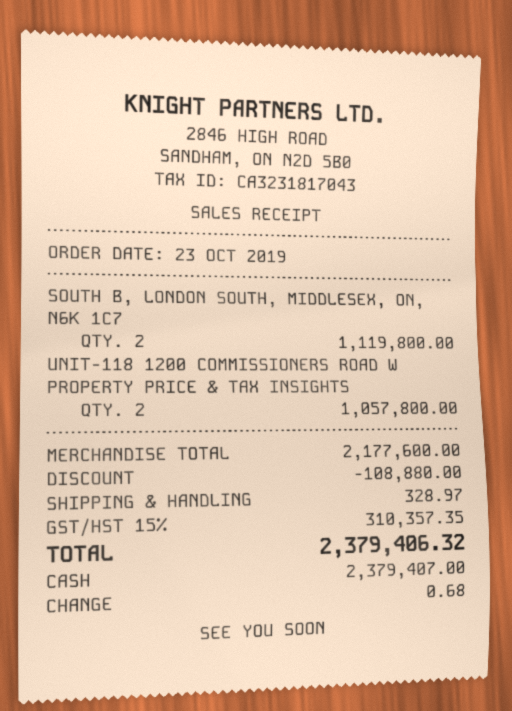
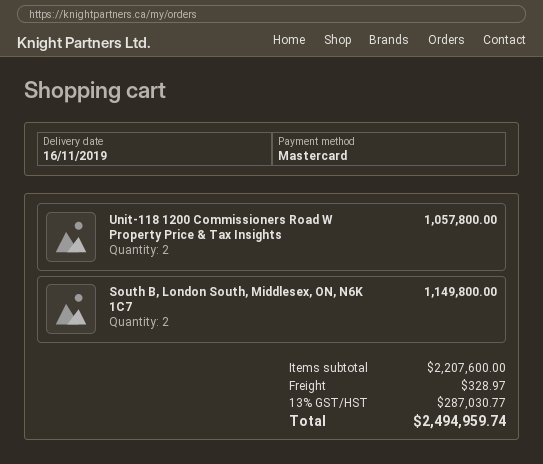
payment method: cash -> Mastercard
SOUTH B, LONDON SOUTH, MIDDLESEX, ON, N6K 1C7: 2 for 1119800.00 -> 2 for 1149800.00
subtotal: 2177600.00 -> 2207600.00
discount: 108880.00 -> none
tax: 15% = 310357.35 -> 13% = 287030.77
total: 2379406.32 -> 2494959.74

